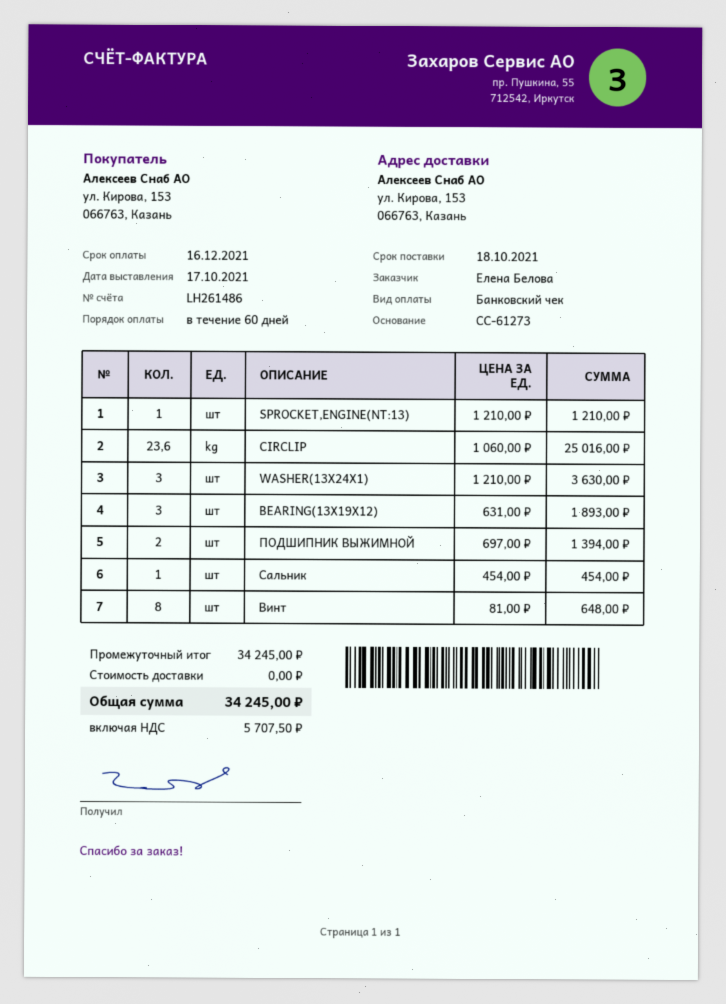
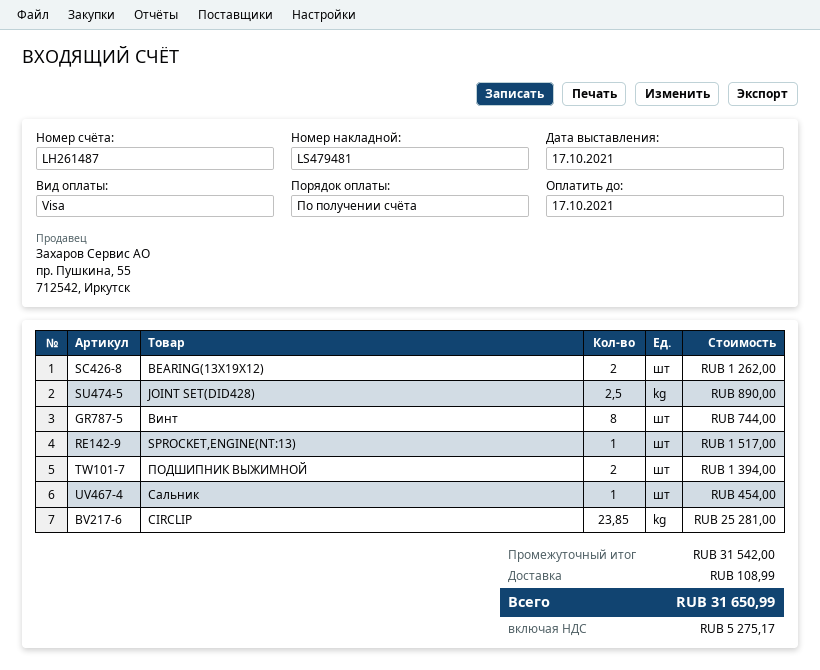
invoice number: LH261486 -> LH261487
payment terms: 60 days -> on receipt
due date: 2021-12-16 -> 2021-10-17
payment method: cheque -> Visa
SPROCKET,ENGINE(NT:13): 1 for 1210.00 -> 1 for 1517.00
CIRCLIP: 23.6 for 25016.00 -> 23.85 for 25281.00
WASHER(13X24X1): 3 for 3630.00 -> none
BEARING(13X19X12): 3 for 1893.00 -> 2 for 1262.00
Винт: 8 for 648.00 -> 8 for 744.00
JOINT SET(DID428): none -> 2.5 for 890.00
subtotal: 34245.00 -> 31542.00
shipping: 0.00 -> 108.99
tax: 5707.50 -> 5275.17
total: 34245.00 -> 31650.99

